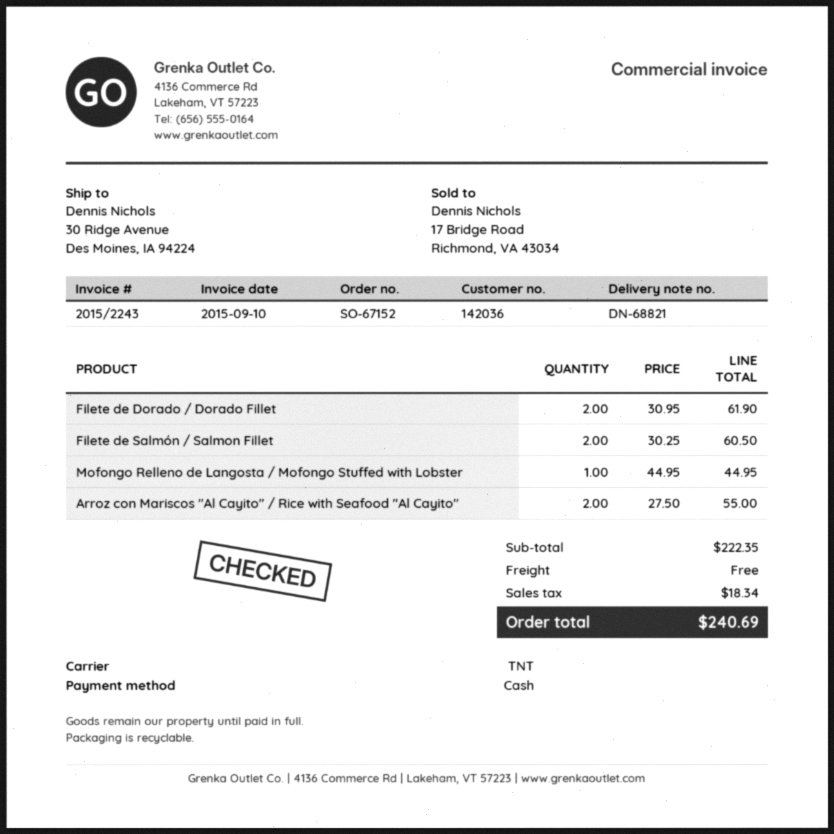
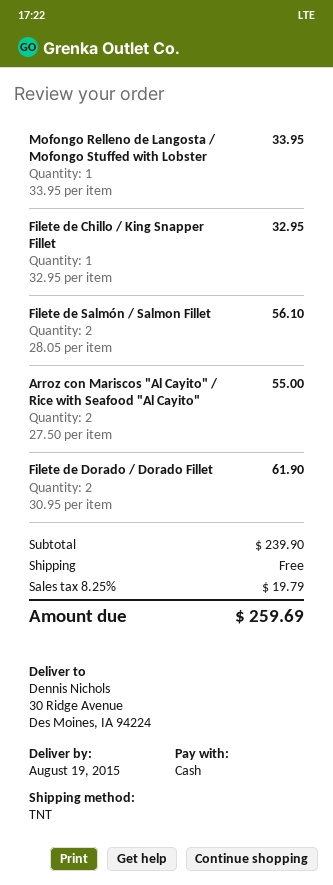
Filete de Salmón / Salmon Fillet: 2 x 30.25 = 60.50 -> 2 x 28.05 = 56.10
Mofongo Relleno de Langosta / Mofongo Stuffed with Lobster: 1 x 44.95 = 44.95 -> 1 x 33.95 = 33.95
Filete de Chillo / King Snapper Fillet: none -> 1 x 32.95 = 32.95
subtotal: 222.35 -> 239.90
tax: 18.34 -> 19.79
total: 240.69 -> 259.69

